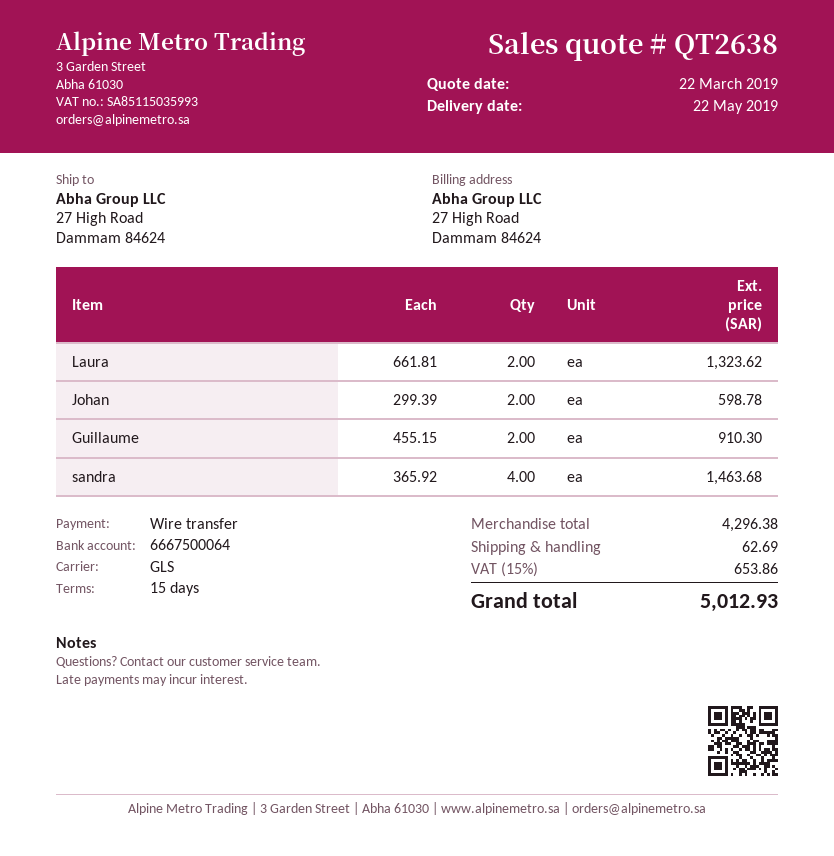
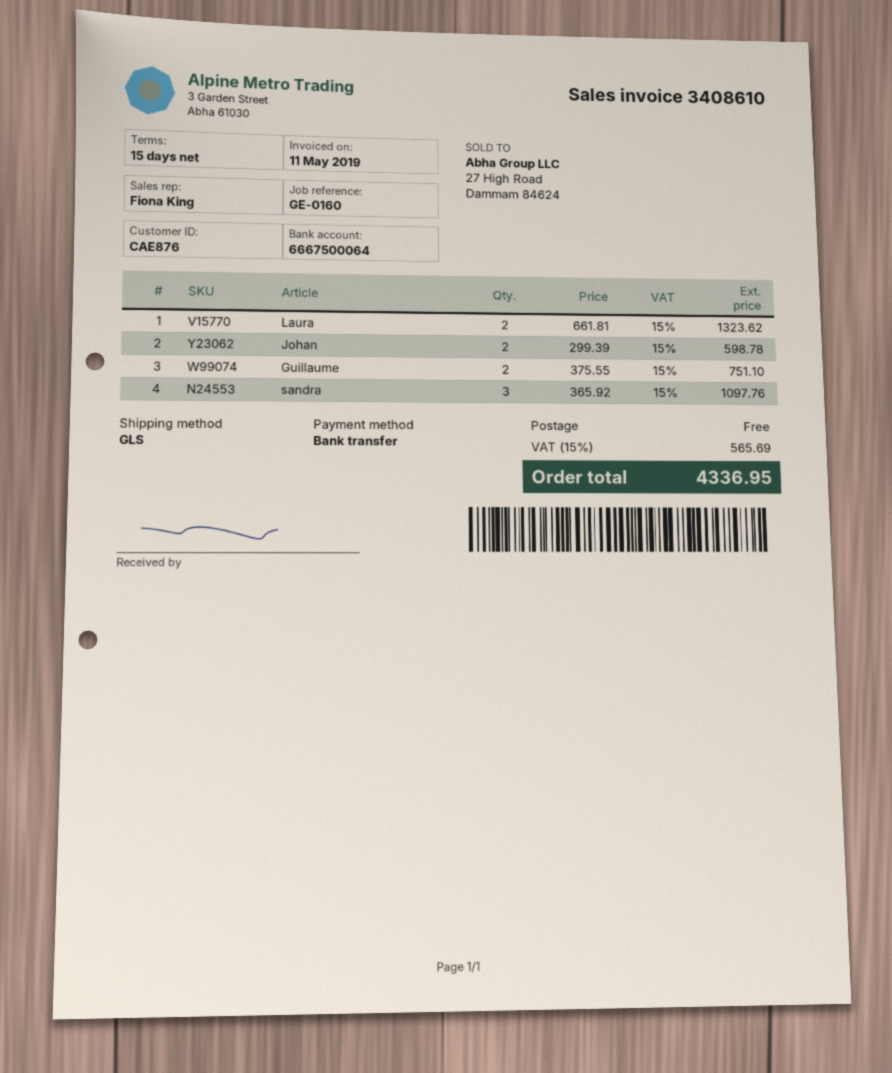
Guillaume: 2 x 455.15 = 910.30 -> 2 x 375.55 = 751.10
sandra: 4 x 365.92 = 1463.68 -> 3 x 365.92 = 1097.76
shipping: 62.69 -> 0.00
tax: 15% = 653.86 -> 15% = 565.69
total: 5012.93 -> 4336.95

